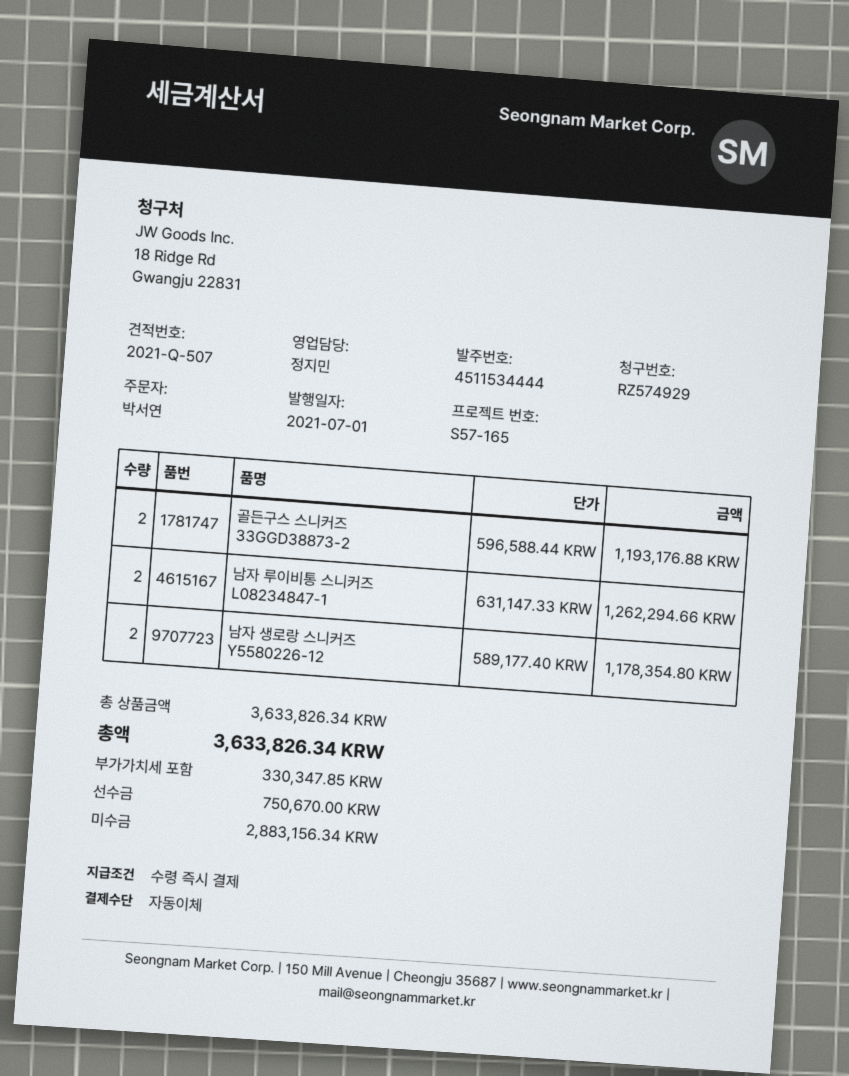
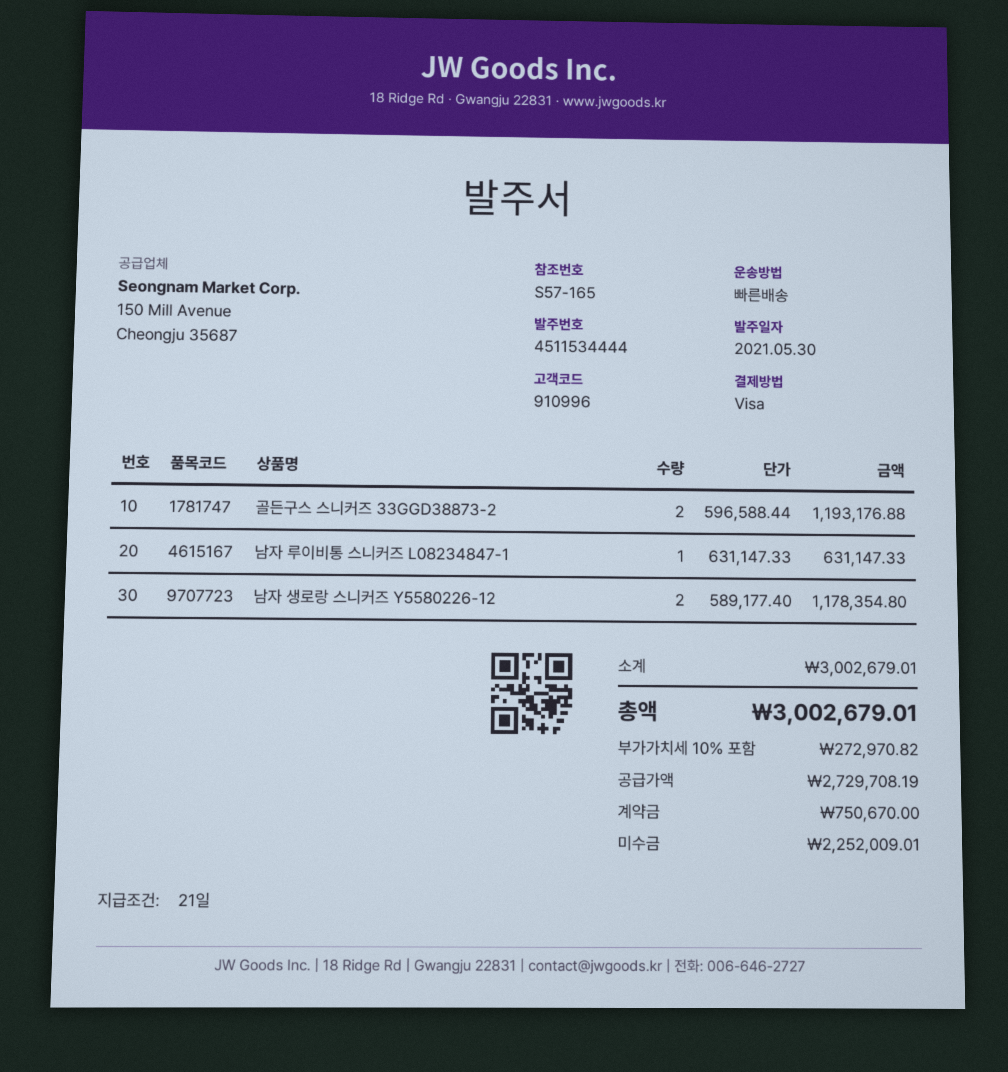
payment terms: on receipt -> 21 days
payment method: direct debit -> Visa
남자 루이비통 스니커즈 L08234847-1: 2 x 631147.33 = 1262294.66 -> 1 x 631147.33 = 631147.33
subtotal: 3633826.34 -> 3002679.01
tax: 330347.85 -> 272970.82
total: 3633826.34 -> 3002679.01
balance: 2883156.34 -> 2252009.01

